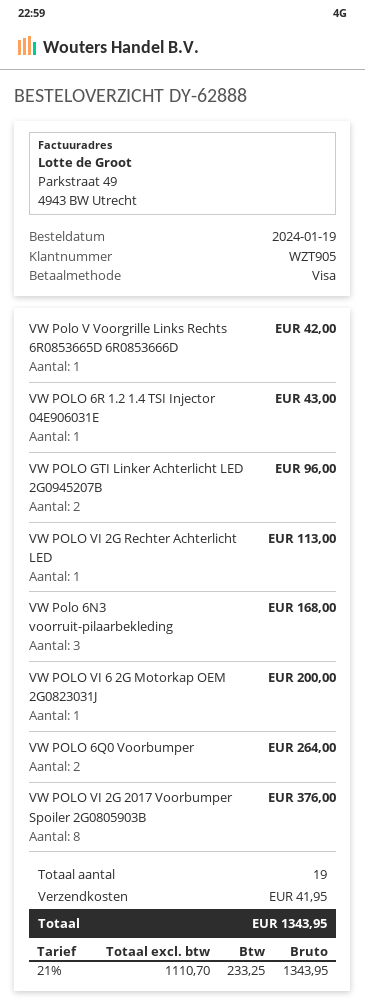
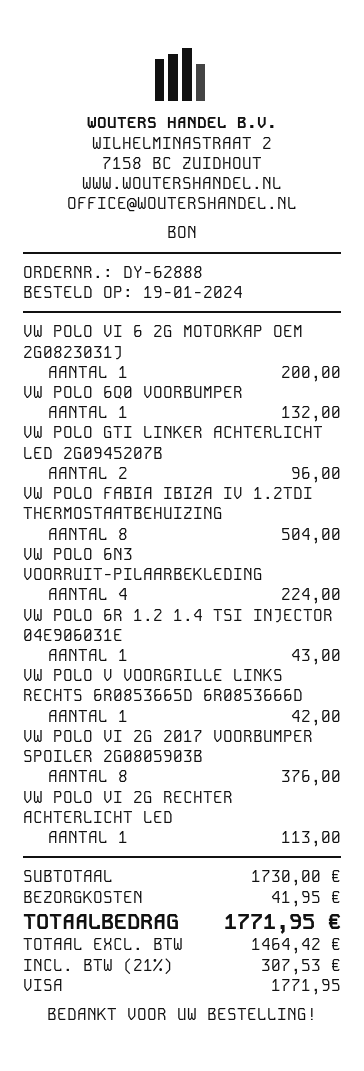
VW Polo 6N3 voorruit-pilaarbekleding: 3 for 168.00 -> 4 for 224.00
VW POLO 6Q0 Voorbumper: 2 for 264.00 -> 1 for 132.00
VW POLO FABIA IBIZA IV 1.2TDI THERMOSTAATBEHUIZING: none -> 8 for 504.00
net: 1110.70 -> 1464.42
tax: 21% = 233.25 -> 21% = 307.53
total: 1343.95 -> 1771.95

